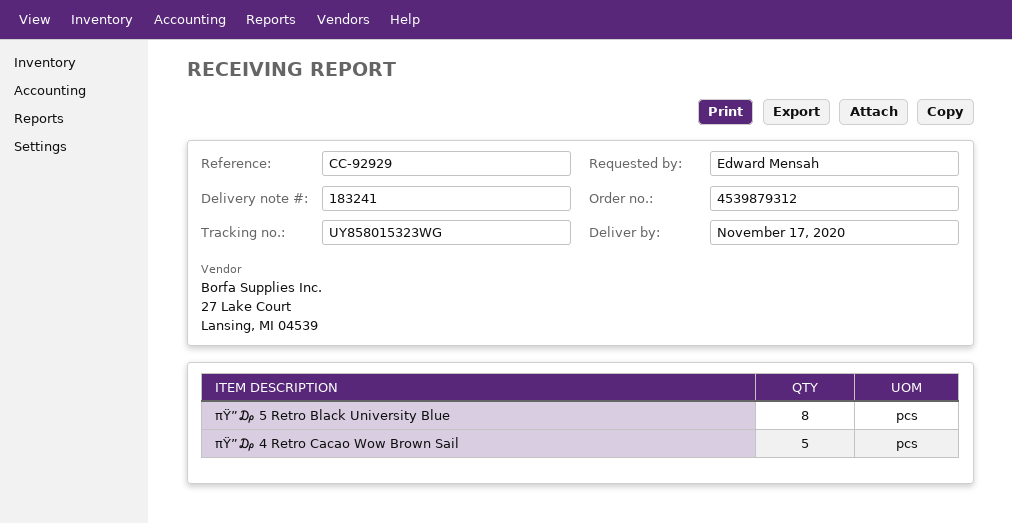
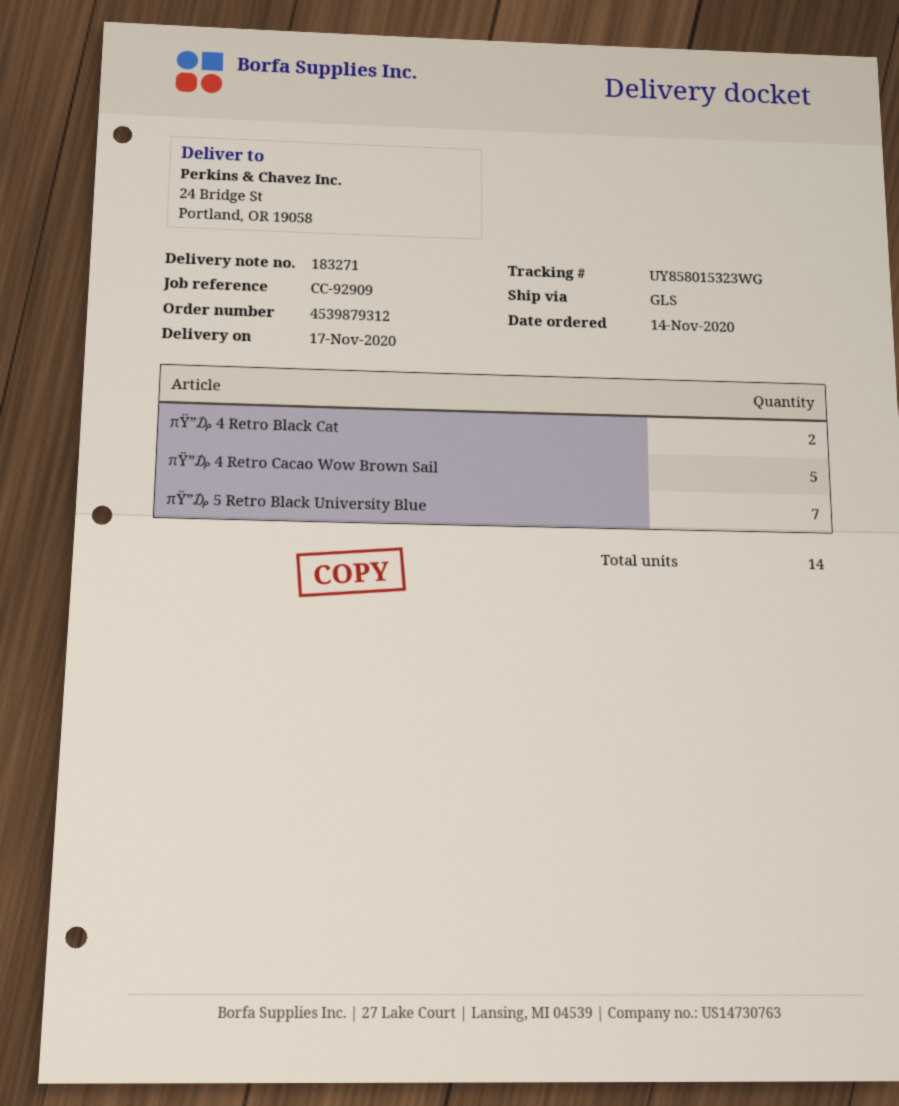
delivery note number: 183241 -> 183271
reference: CC-92929 -> CC-92909
πŸ”₯ 5 Retro Black University Blue: 8 -> 7
πŸ”₯ 4 Retro Black Cat: none -> 2

